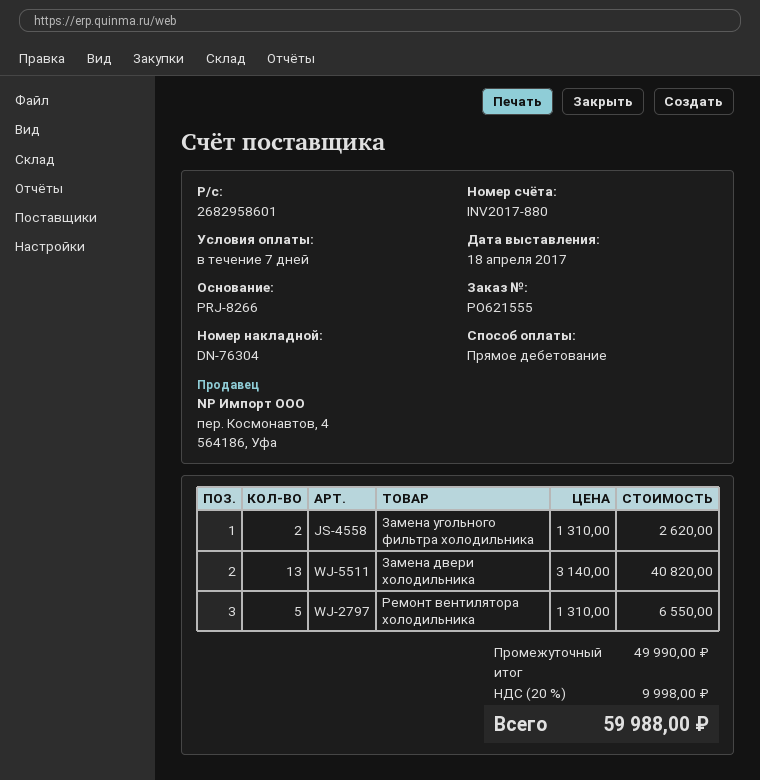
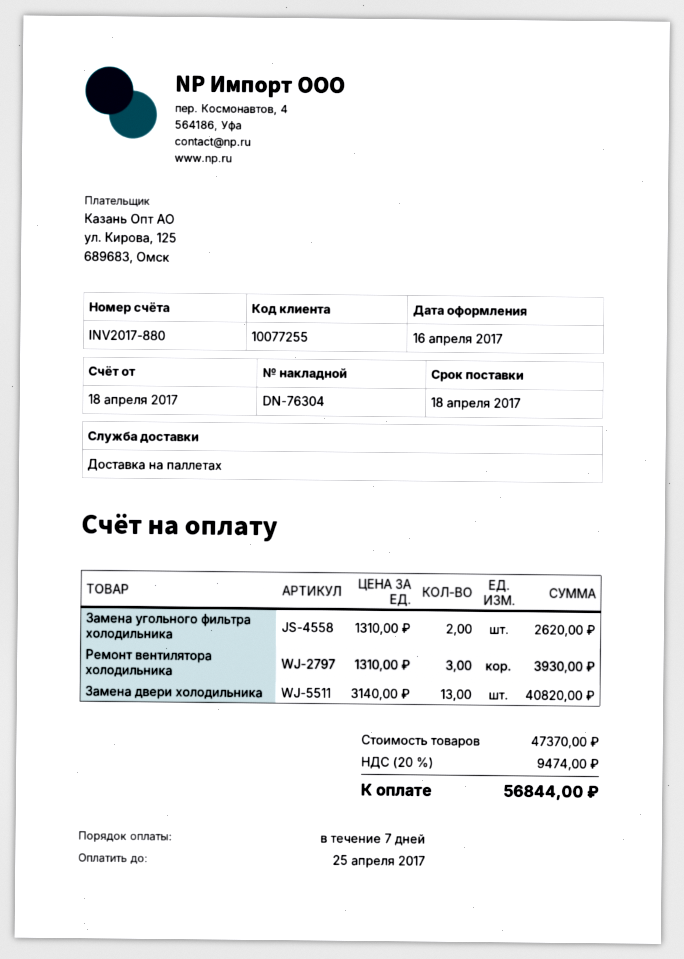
Ремонт вентилятора холодильника: 5 x 1310.00 = 6550.00 -> 3 x 1310.00 = 3930.00
subtotal: 49990.00 -> 47370.00
tax: 20% = 9998.00 -> 20% = 9474.00
total: 59988.00 -> 56844.00

